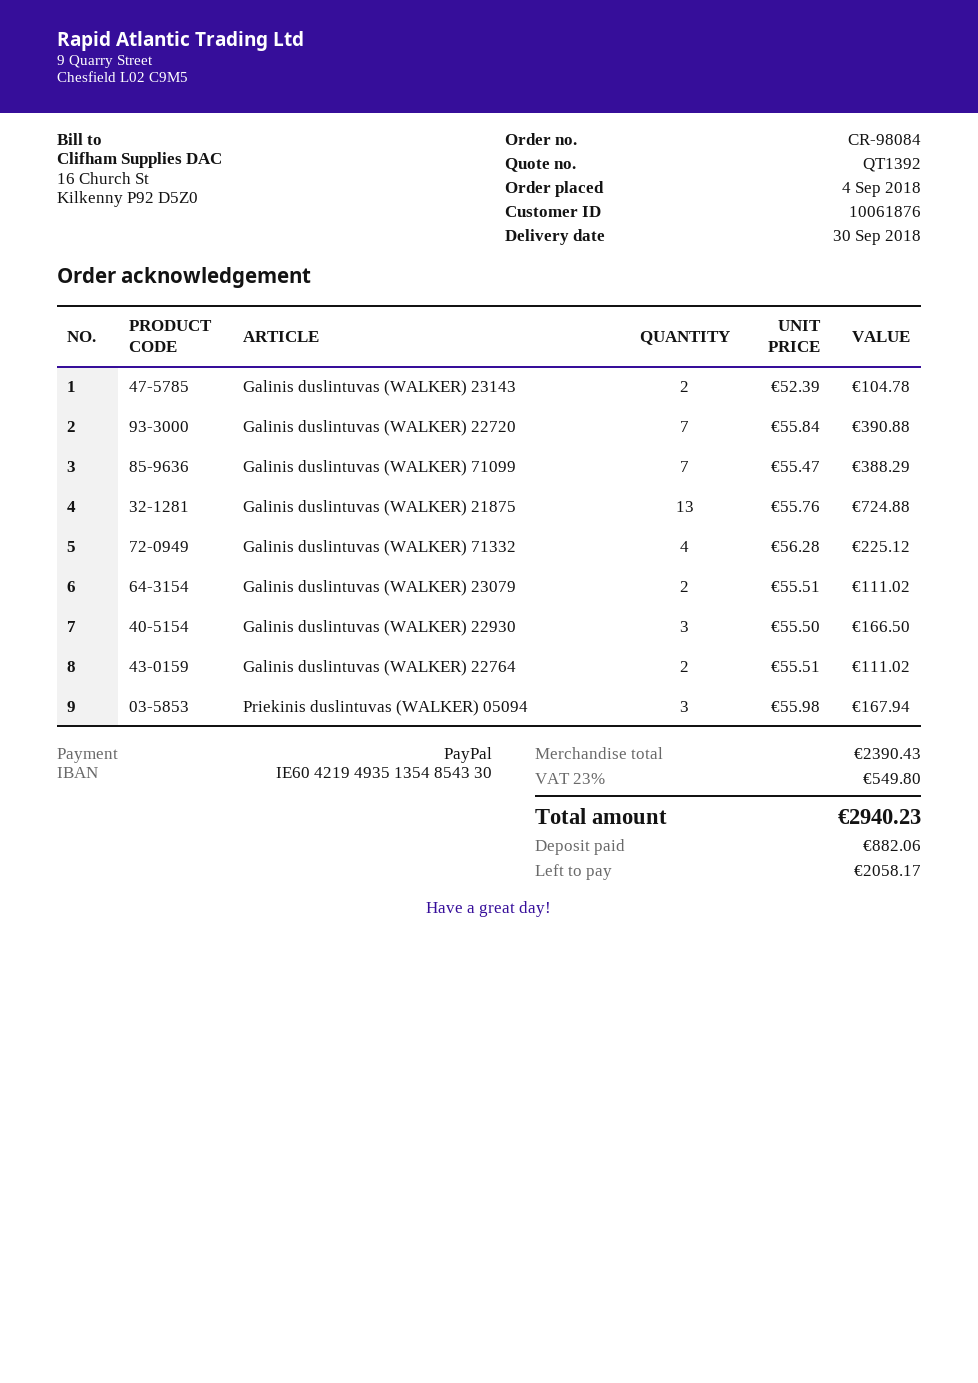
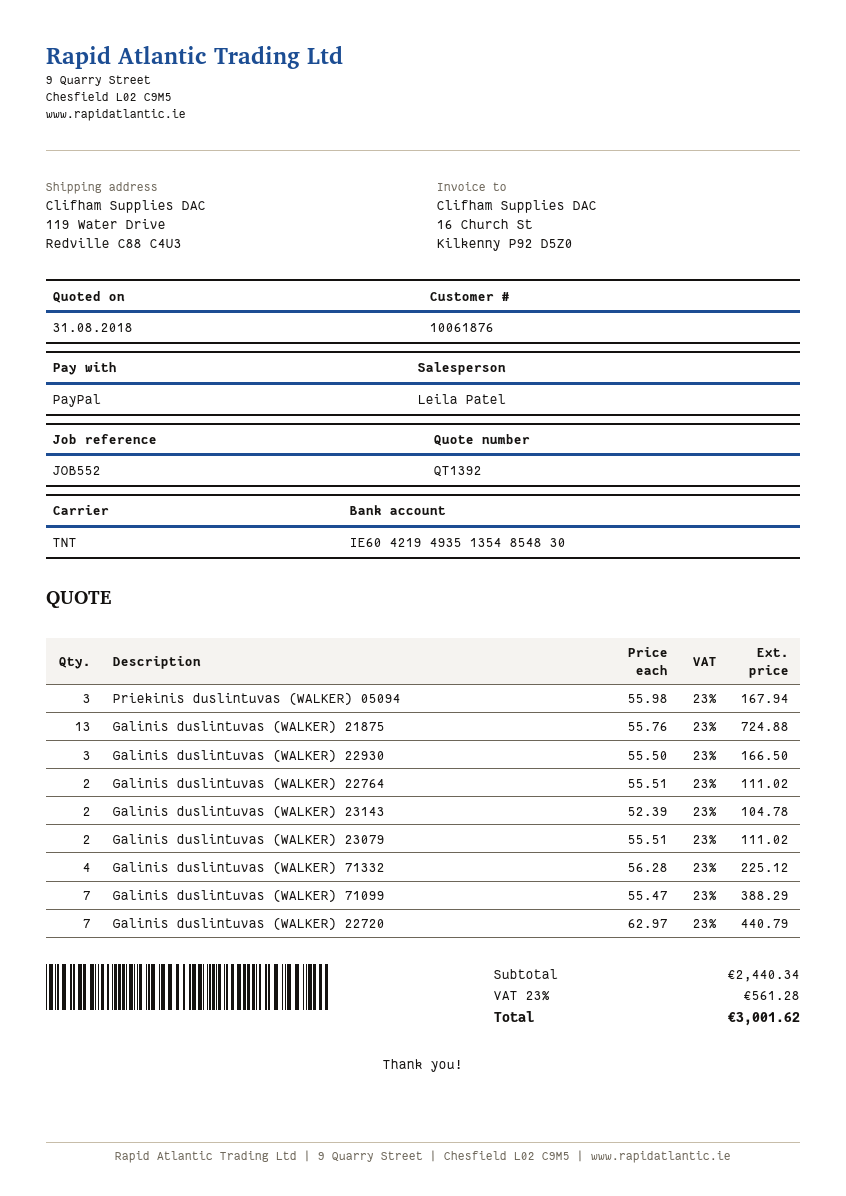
bank account: IE60421949351354854330 -> IE60421949351354854830
Galinis duslintuvas (WALKER) 22720: 7 x 55.84 = 390.88 -> 7 x 62.97 = 440.79
subtotal: 2390.43 -> 2440.34
tax: 23% = 549.80 -> 23% = 561.28
total: 2940.23 -> 3001.62

